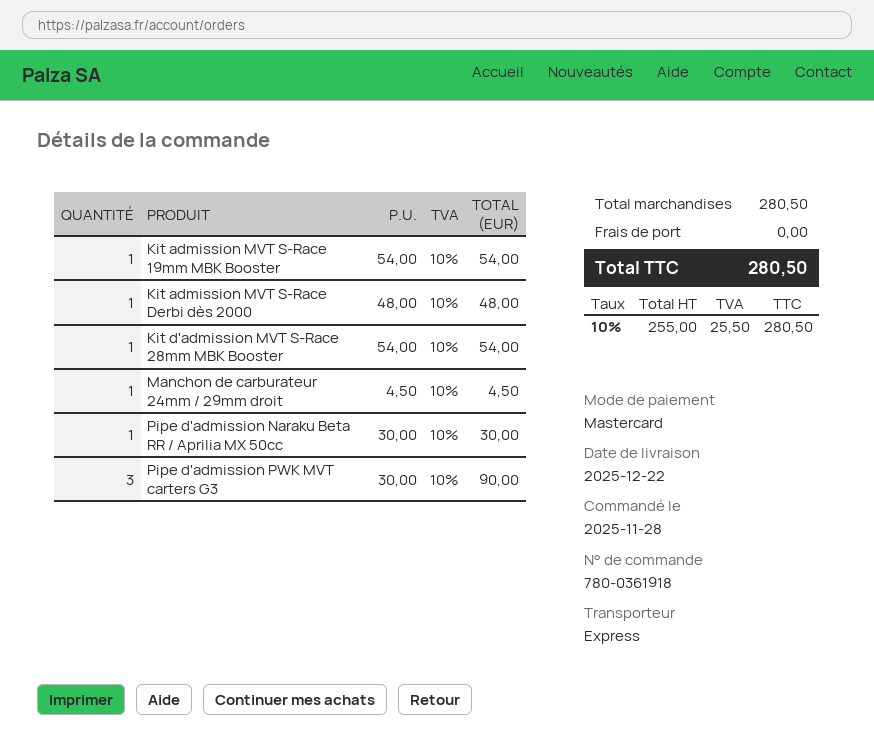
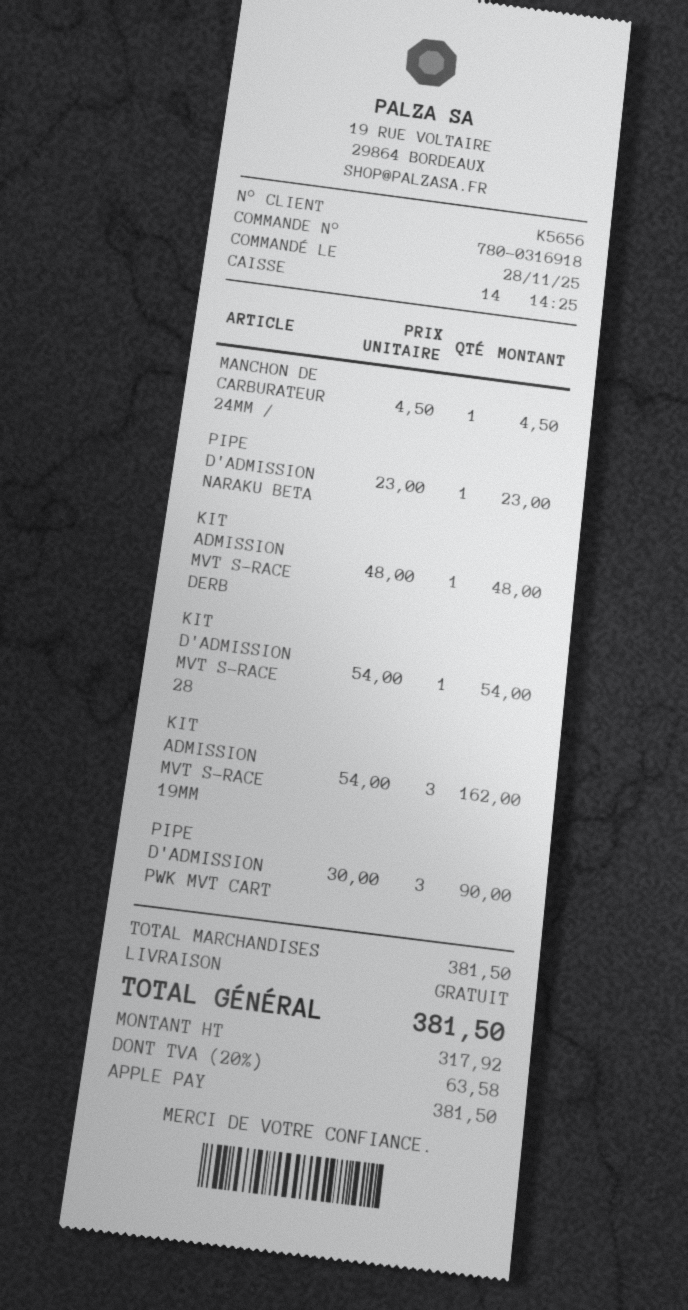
order number: 780-0361918 -> 780-0316918
payment method: Mastercard -> Apple Pay
Kit admission MVT S-Race 19mm MBK Booster: 1 x 54.00 = 54.00 -> 3 x 54.00 = 162.00
Pipe d'admission Naraku Beta RR / Aprilia MX 50cc: 1 x 30.00 = 30.00 -> 1 x 23.00 = 23.00
subtotal: 280.50 -> 381.50
net: 255.00 -> 317.92
tax: 10% = 25.50 -> 20% = 63.58
total: 280.50 -> 381.50

